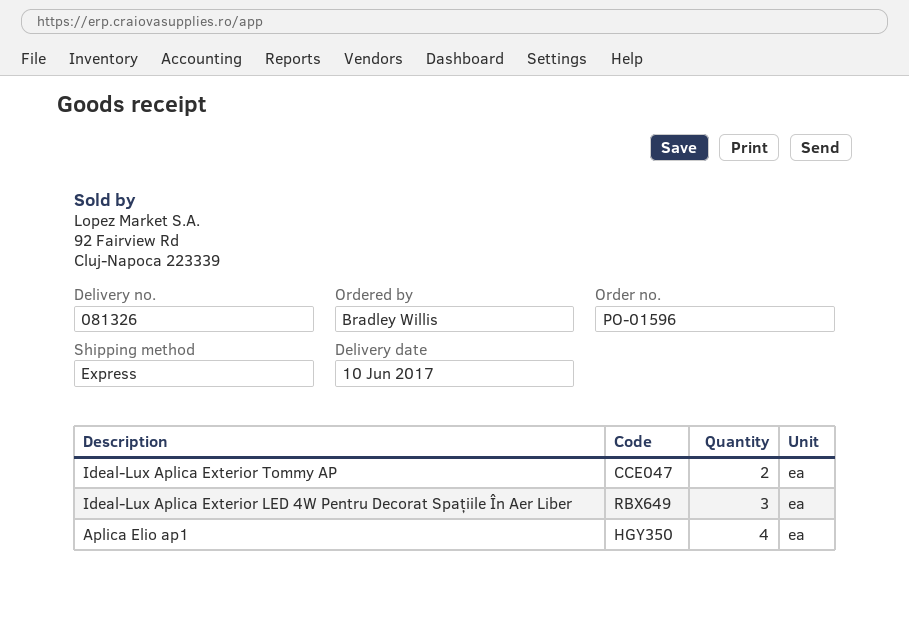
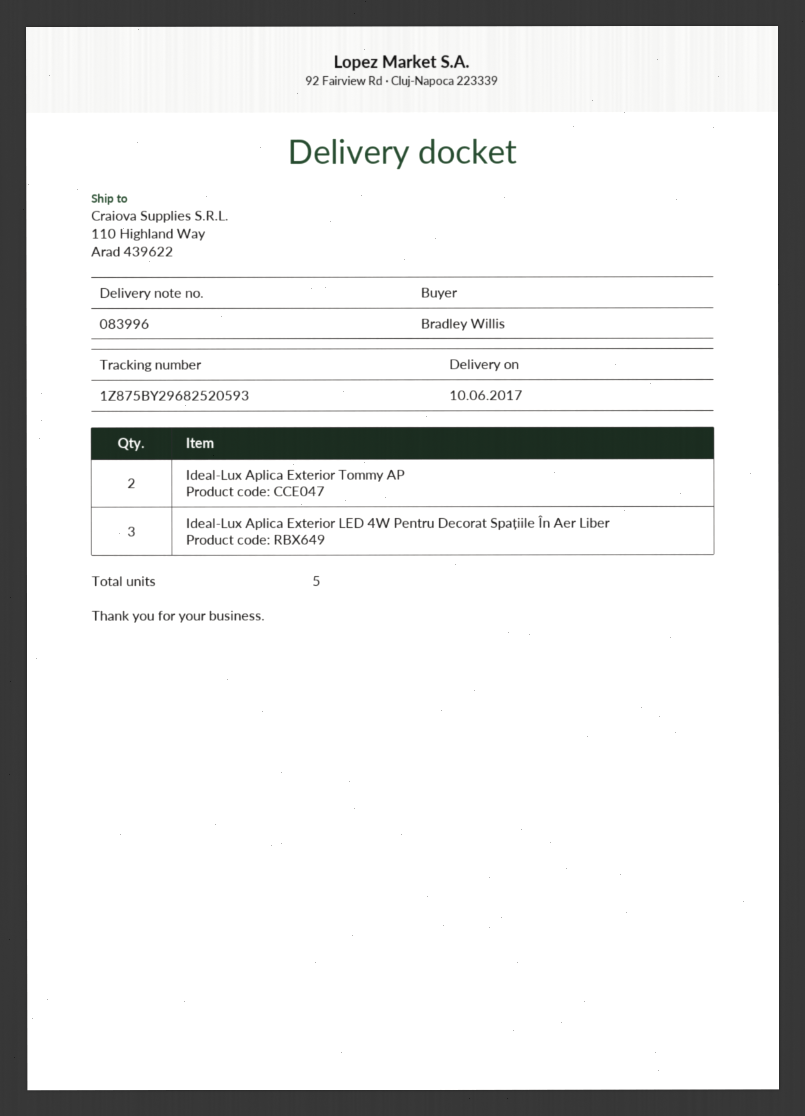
delivery note number: 081326 -> 083996
Aplica Elio ap1: 4 -> none

